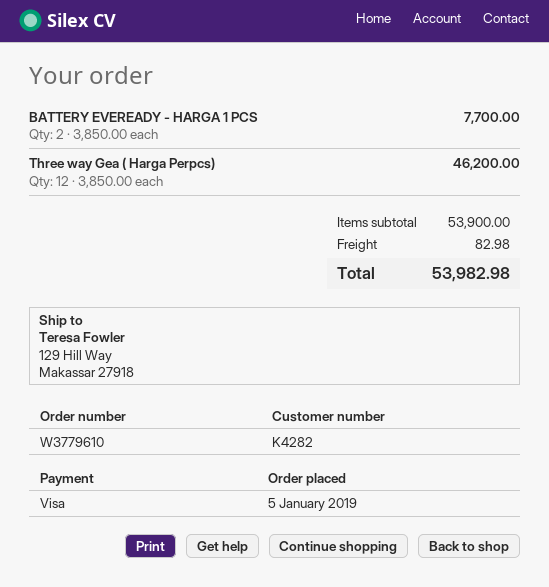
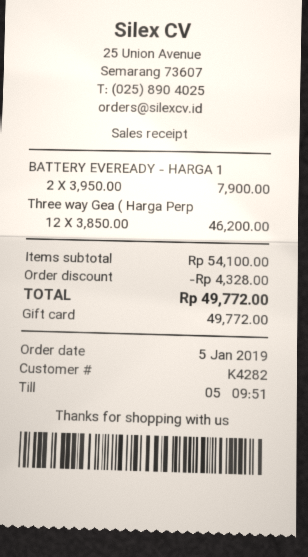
payment method: Visa -> gift card
BATTERY EVEREADY - HARGA 1 PCS: 2 x 3850.00 = 7700.00 -> 2 x 3950.00 = 7900.00
subtotal: 53900.00 -> 54100.00
discount: none -> 4328.00
shipping: 82.98 -> none
total: 53982.98 -> 49772.00

